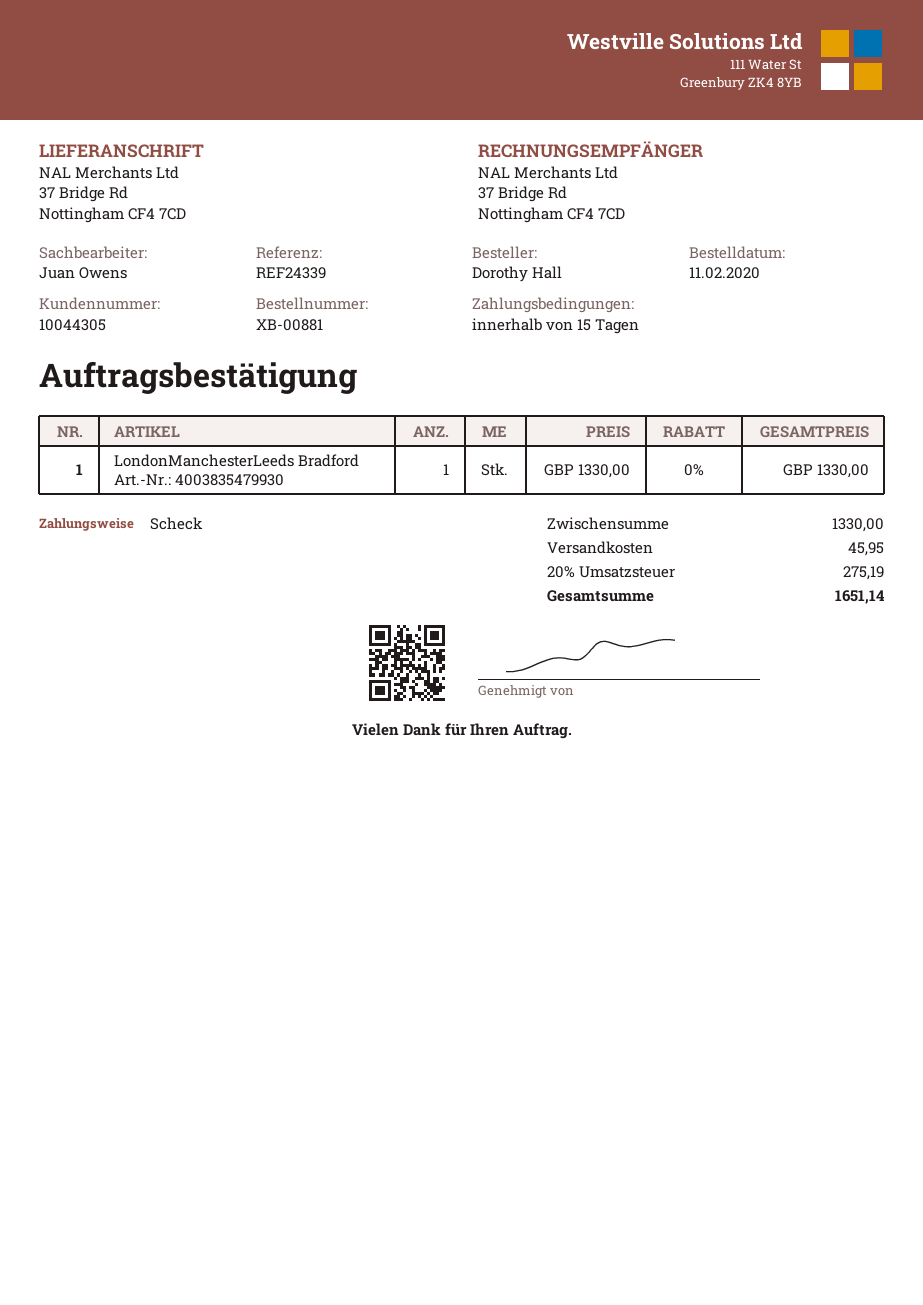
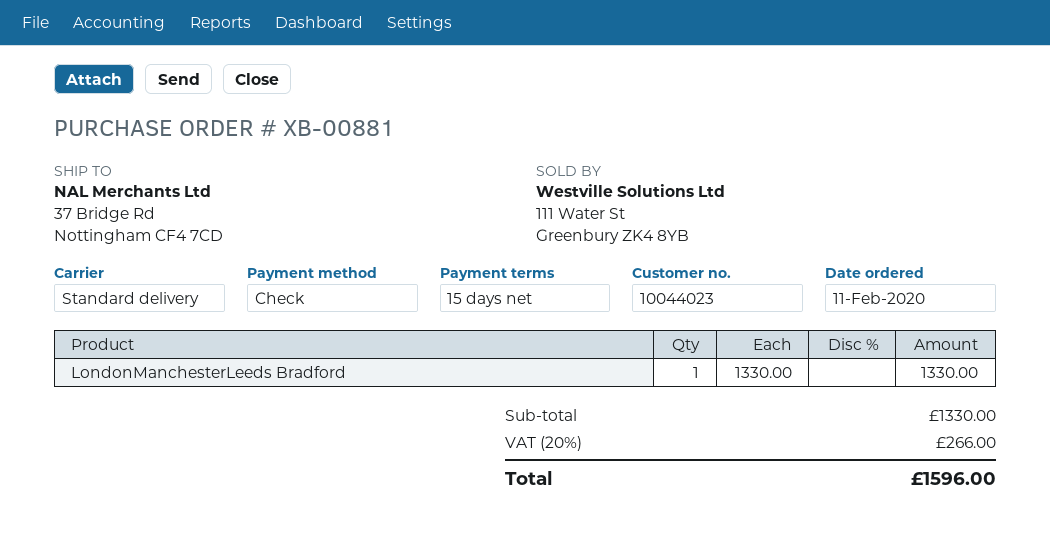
customer number: 10044305 -> 10044023
shipping: 45.95 -> none
tax: 20% = 275.19 -> 20% = 266.00
total: 1651.14 -> 1596.00

